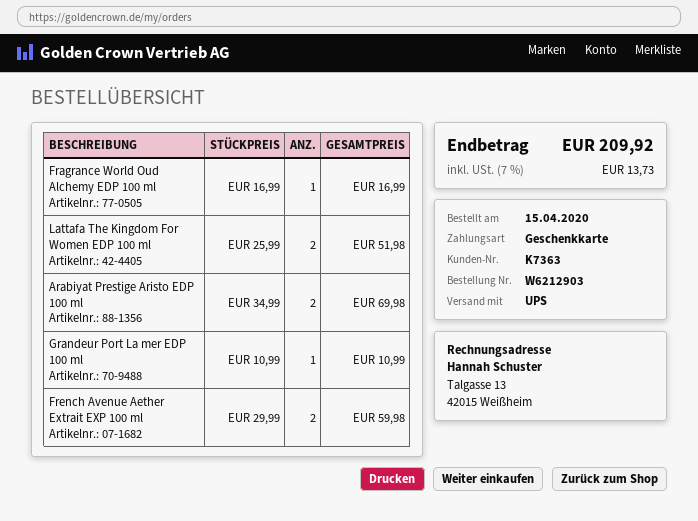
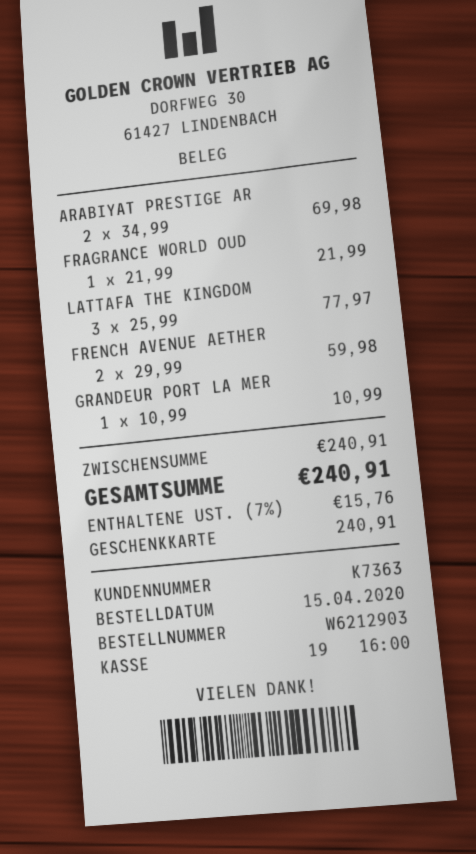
Fragrance World Oud Alchemy EDP 100 ml: 1 x 16.99 = 16.99 -> 1 x 21.99 = 21.99
Lattafa The Kingdom For Women EDP 100 ml: 2 x 25.99 = 51.98 -> 3 x 25.99 = 77.97
tax: 7% = 13.73 -> 7% = 15.76
total: 209.92 -> 240.91

